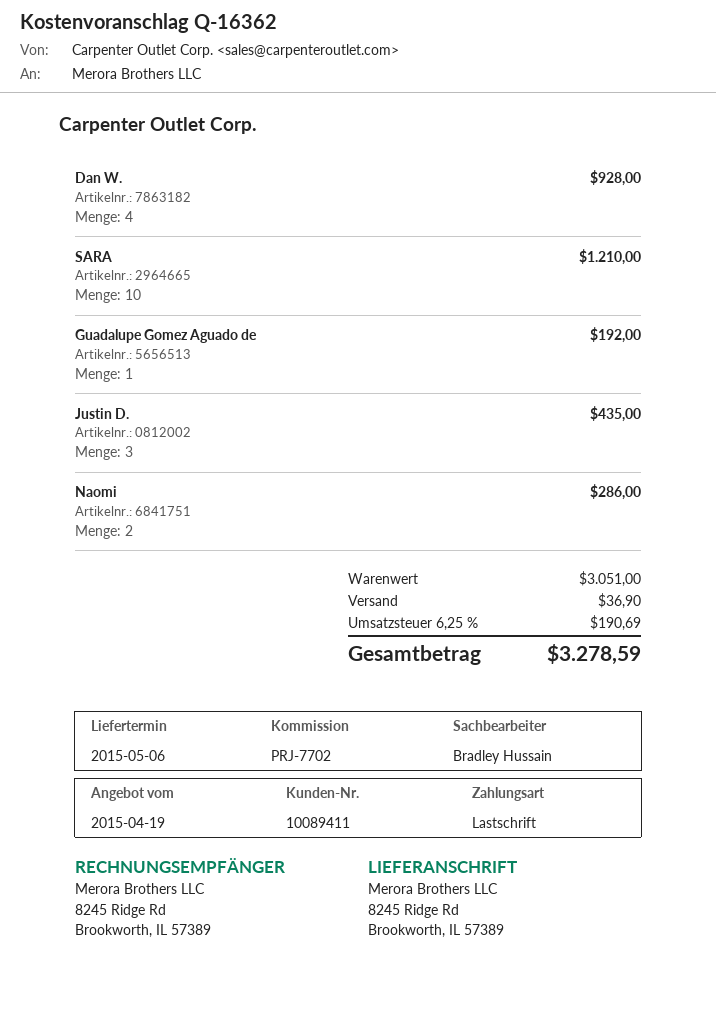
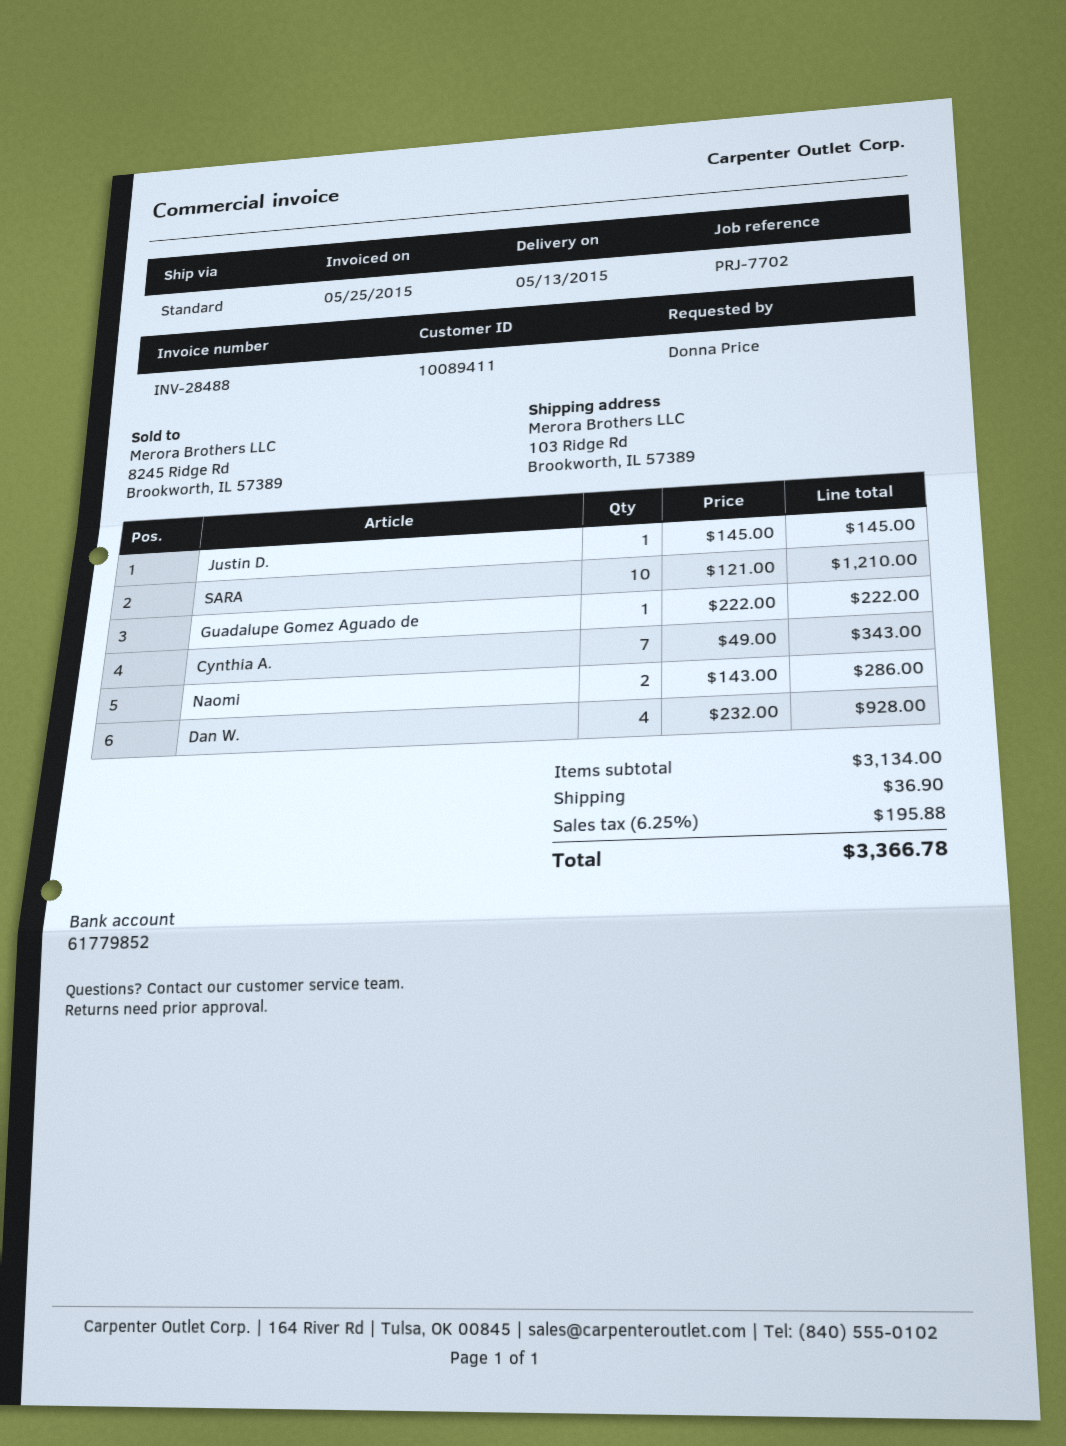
delivery date: 2015-05-06 -> 2015-05-13
ship to: 8245 Ridge Rd, Brookworth, IL 57389 -> 103 Ridge Rd, Brookworth, IL 57389
Guadalupe Gomez Aguado de: 1 for 192.00 -> 1 for 222.00
Justin D.: 3 for 435.00 -> 1 for 145.00
Cynthia A.: none -> 7 for 343.00
subtotal: 3051.00 -> 3134.00
tax: 6.25% = 190.69 -> 6.25% = 195.88
total: 3278.59 -> 3366.78

